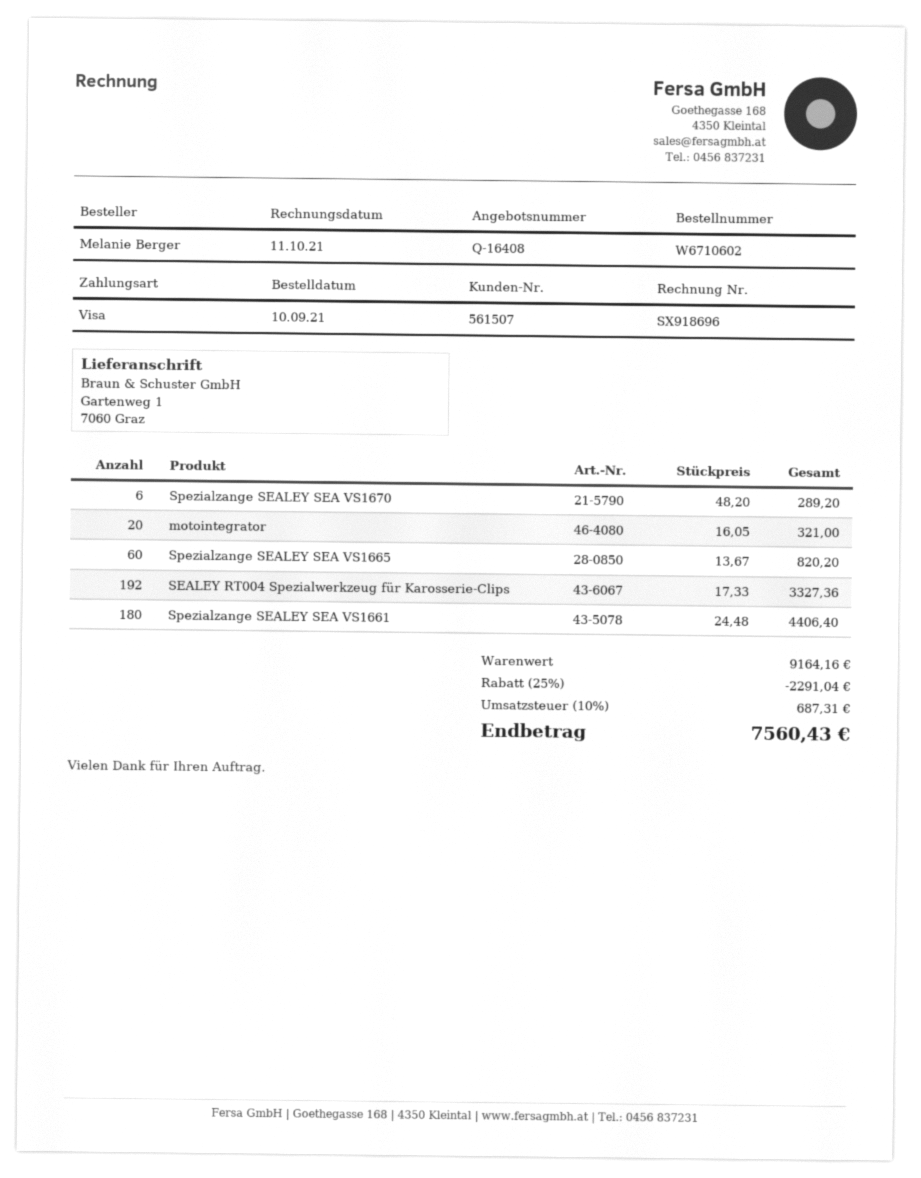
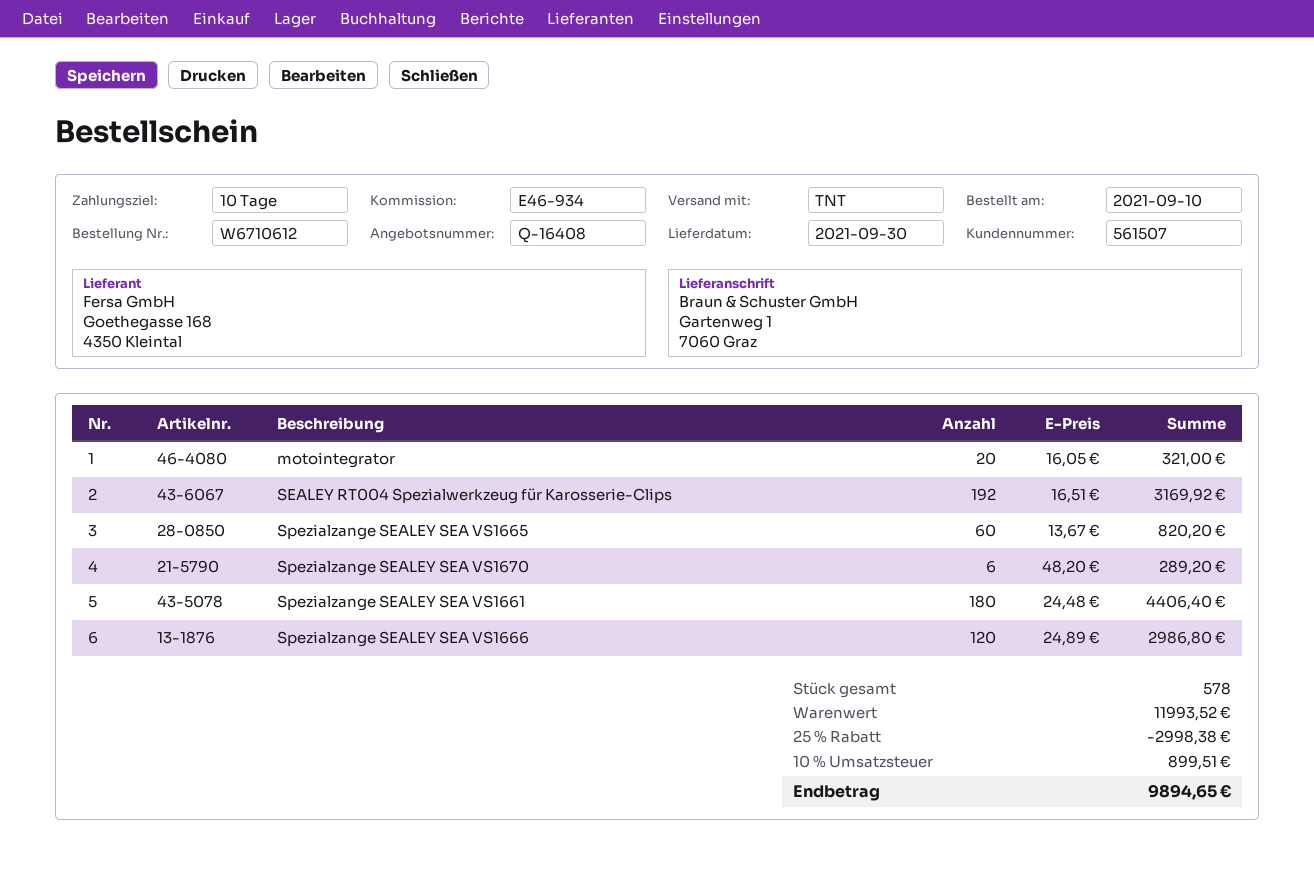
order number: W6710602 -> W6710612
SEALEY RT004 Spezialwerkzeug für Karosserie-Clips: 192 x 17.33 = 3327.36 -> 192 x 16.51 = 3169.92
Spezialzange SEALEY SEA VS1666: none -> 120 x 24.89 = 2986.80
subtotal: 9164.16 -> 11993.52
discount: 25% = 2291.04 -> 25% = 2998.38
tax: 10% = 687.31 -> 10% = 899.51
total: 7560.43 -> 9894.65

